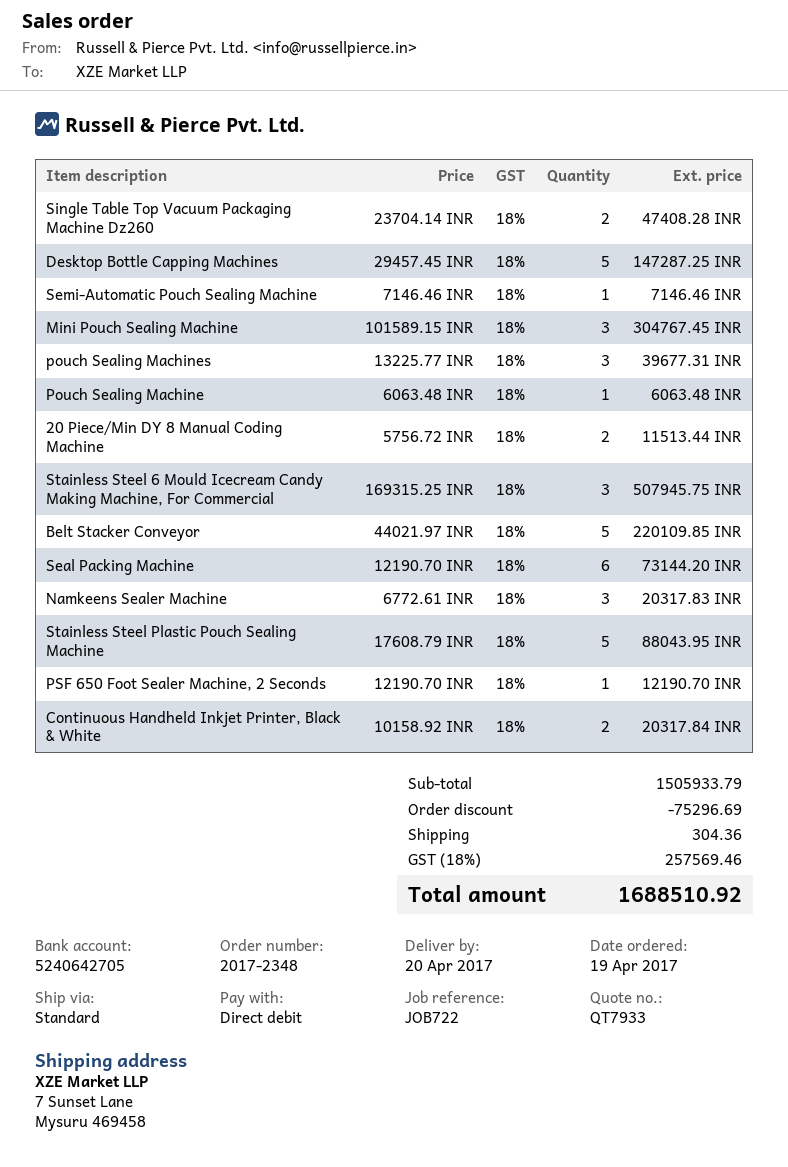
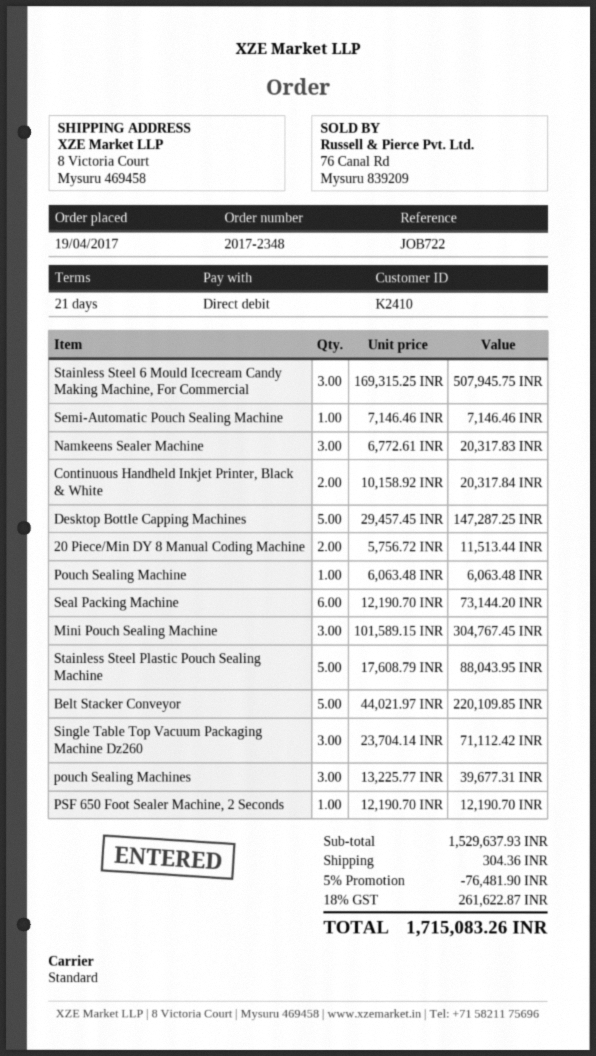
ship to: 7 Sunset Lane, Mysuru 469458 -> 8 Victoria Court, Mysuru 469458
Single Table Top Vacuum Packaging Machine Dz260: 2 x 23704.14 = 47408.28 -> 3 x 23704.14 = 71112.42
subtotal: 1505933.79 -> 1529637.93
discount: 75296.69 -> 76481.90
tax: 18% = 257569.46 -> 18% = 261622.87
total: 1688510.92 -> 1715083.26

